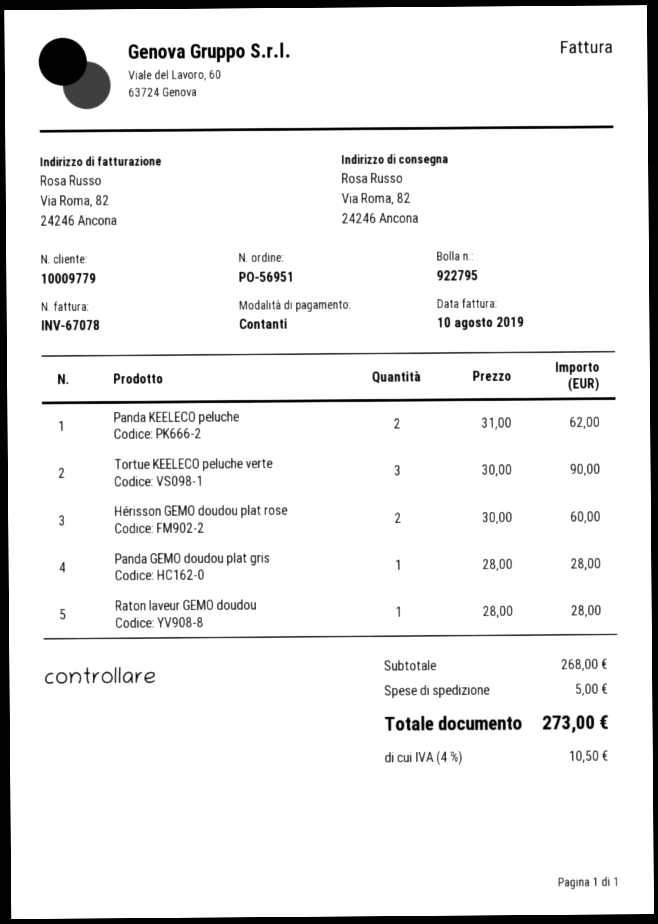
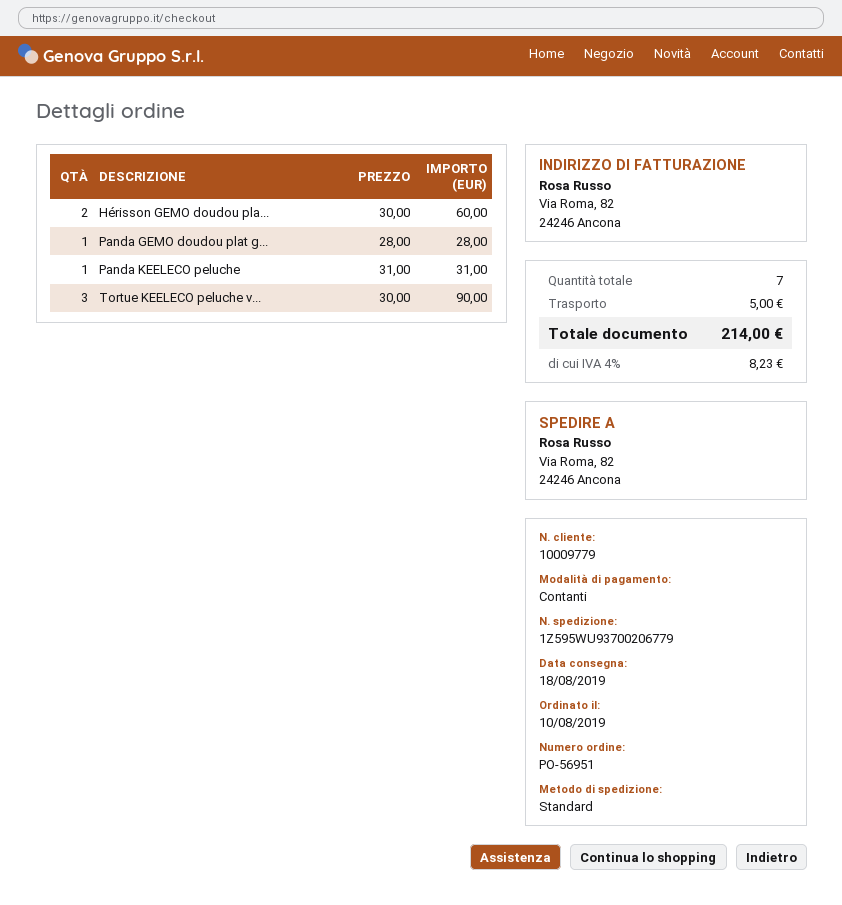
Panda KEELECO peluche: 2 x 31.00 = 62.00 -> 1 x 31.00 = 31.00
Raton laveur GEMO doudou: 1 x 28.00 = 28.00 -> none
tax: 4% = 10.50 -> 4% = 8.23
total: 273.00 -> 214.00

